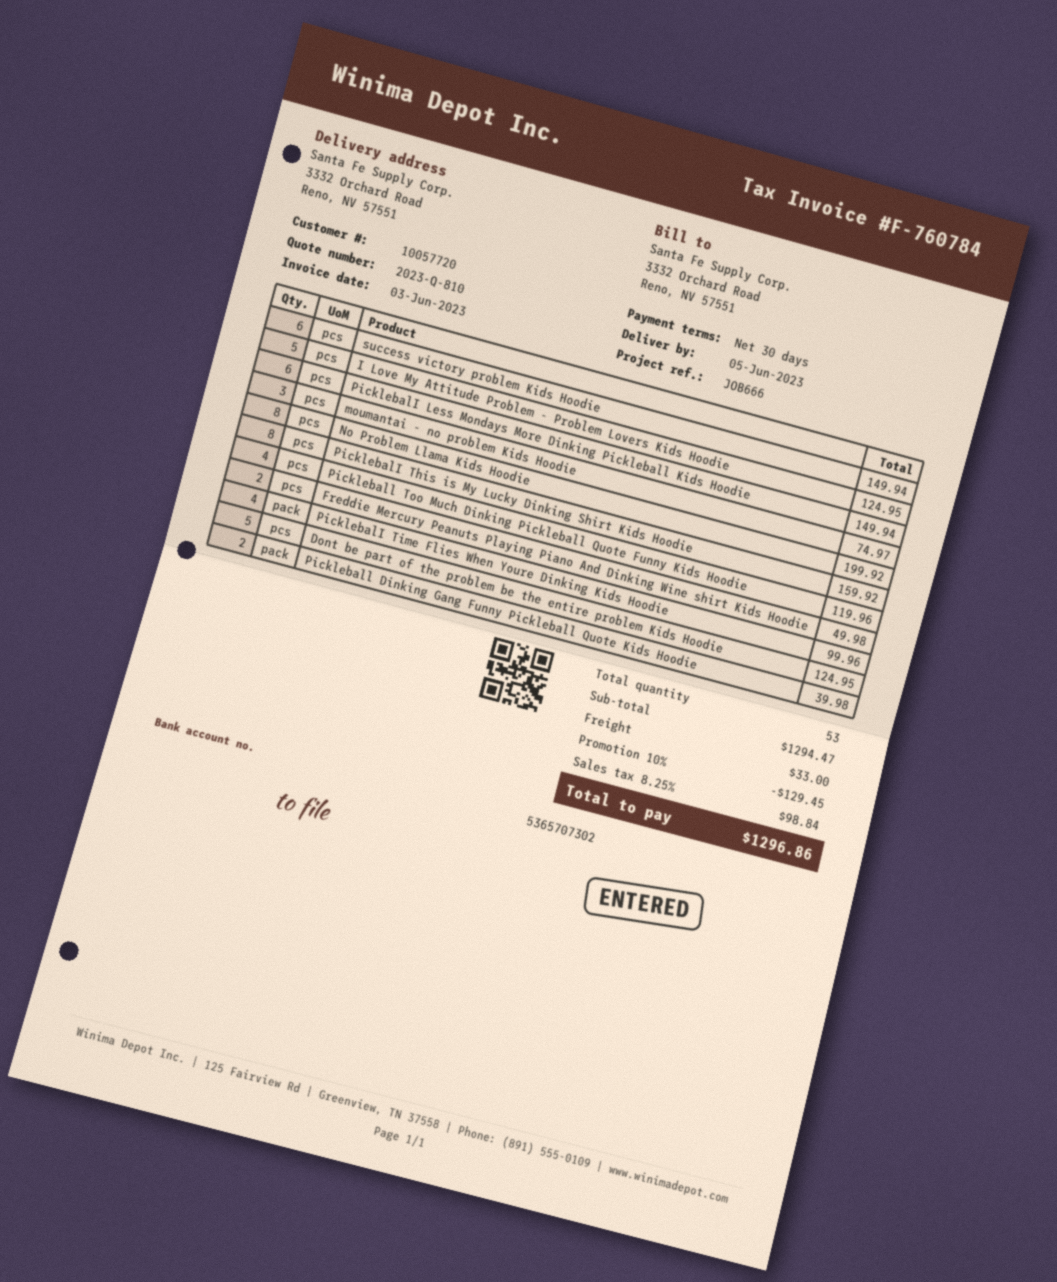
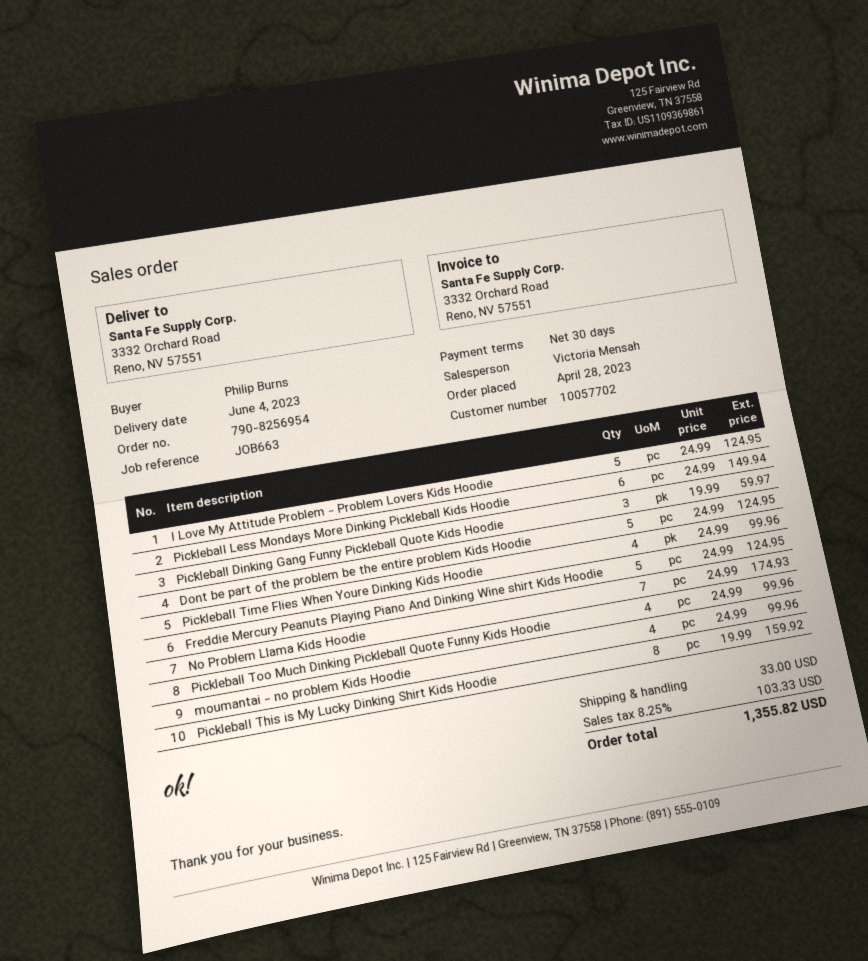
delivery date: 2023-06-05 -> 2023-06-04
customer number: 10057720 -> 10057702
reference: JOB666 -> JOB663
success victory problem Kids Hoodie: 6 for 149.94 -> none
moumantai - no problem Kids Hoodie: 3 for 74.97 -> 4 for 99.96
No Problem Llama Kids Hoodie: 8 for 199.92 -> 7 for 174.93
Pickleball Too Much Dinking Pickleball Quote Funny Kids Hoodie: 4 for 119.96 -> 4 for 99.96
Freddie Mercury Peanuts Playing Piano And Dinking Wine shirt Kids Hoodie: 2 for 49.98 -> 5 for 124.95
Pickleball Dinking Gang Funny Pickleball Quote Kids Hoodie: 2 for 39.98 -> 3 for 59.97
discount: 10% = 129.45 -> none
tax: 8.25% = 98.84 -> 8.25% = 103.33
total: 1296.86 -> 1355.82

